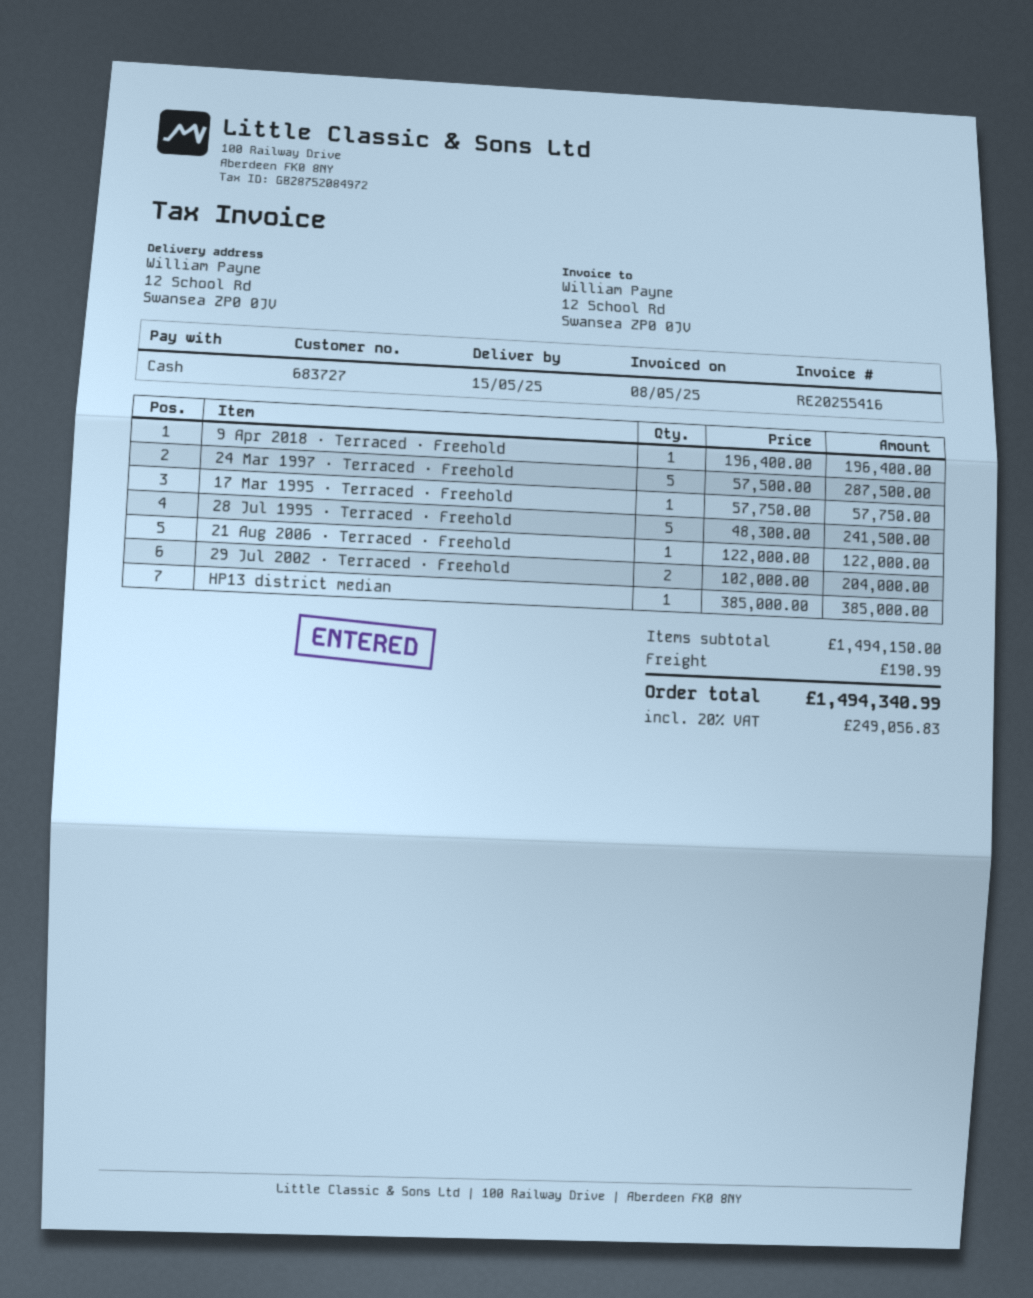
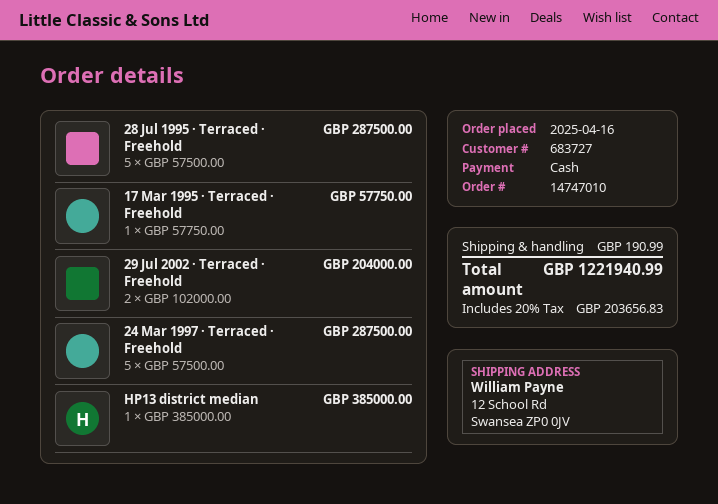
9 Apr 2018 · Terraced · Freehold: 1 x 196400.00 = 196400.00 -> none
28 Jul 1995 · Terraced · Freehold: 5 x 48300.00 = 241500.00 -> 5 x 57500.00 = 287500.00
21 Aug 2006 · Terraced · Freehold: 1 x 122000.00 = 122000.00 -> none
tax: 20% = 249056.83 -> 20% = 203656.83
total: 1494340.99 -> 1221940.99

